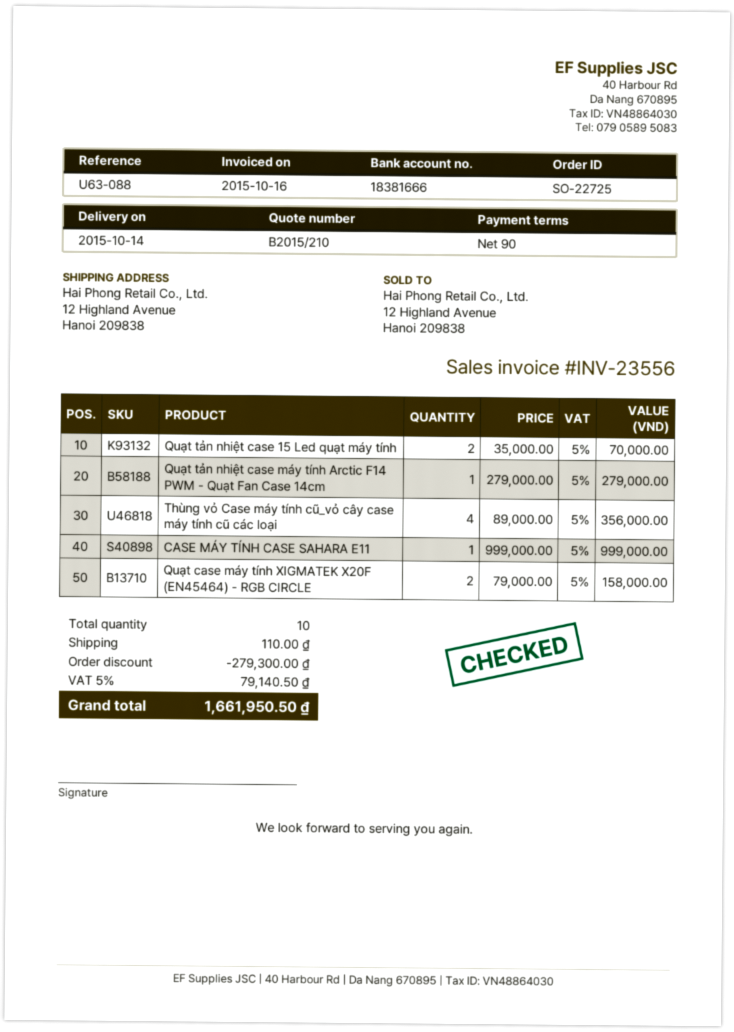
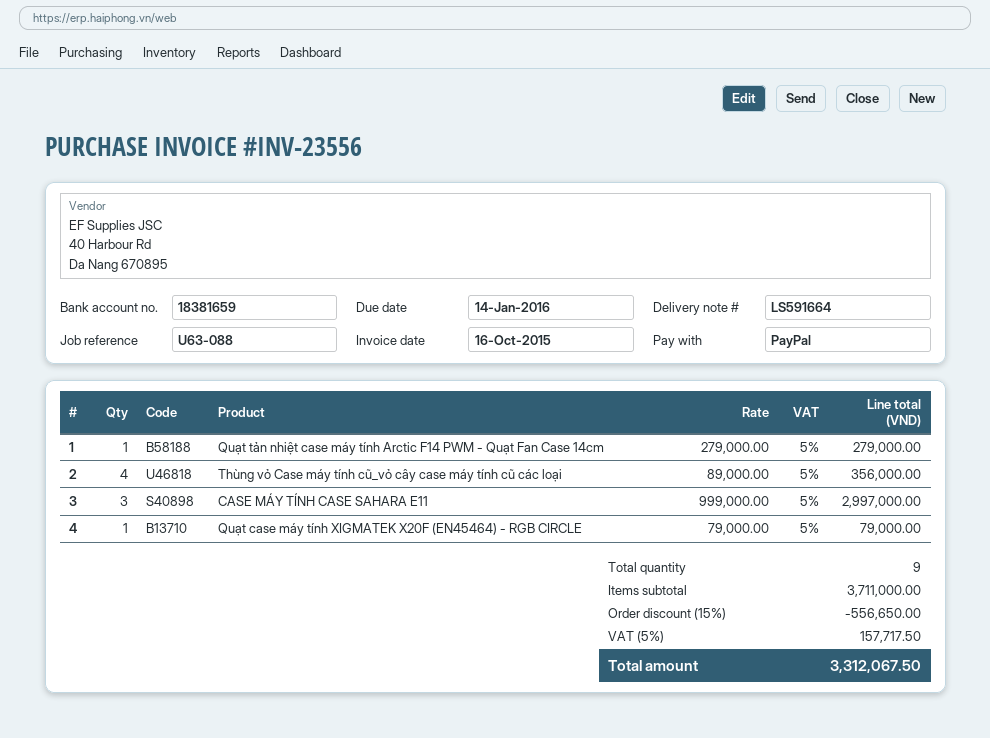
bank account: 18381666 -> 18381659
Quạt tản nhiệt case 15 Led quạt máy tính: 2 x 35000.00 = 70000.00 -> none
CASE MÁY TÍNH CASE SAHARA E11: 1 x 999000.00 = 999000.00 -> 3 x 999000.00 = 2997000.00
Quạt case máy tính XIGMATEK X20F (EN45464) - RGB CIRCLE: 2 x 79000.00 = 158000.00 -> 1 x 79000.00 = 79000.00
total quantity: 10 -> 9
discount: 279300.00 -> 556650.00
shipping: 110.00 -> none
tax: 5% = 79140.50 -> 5% = 157717.50
total: 1661950.50 -> 3312067.50

